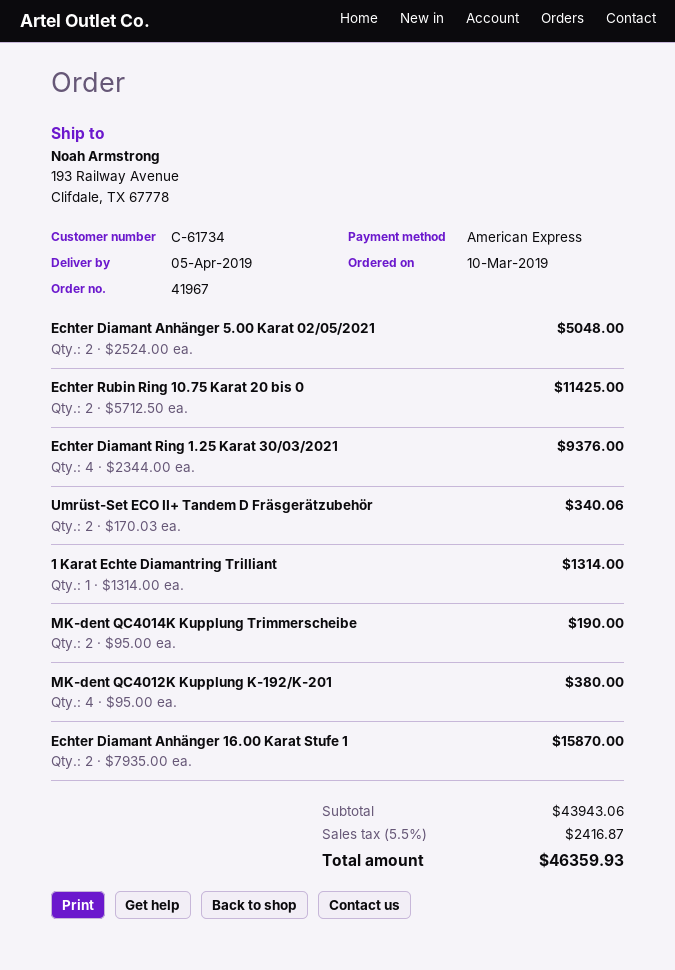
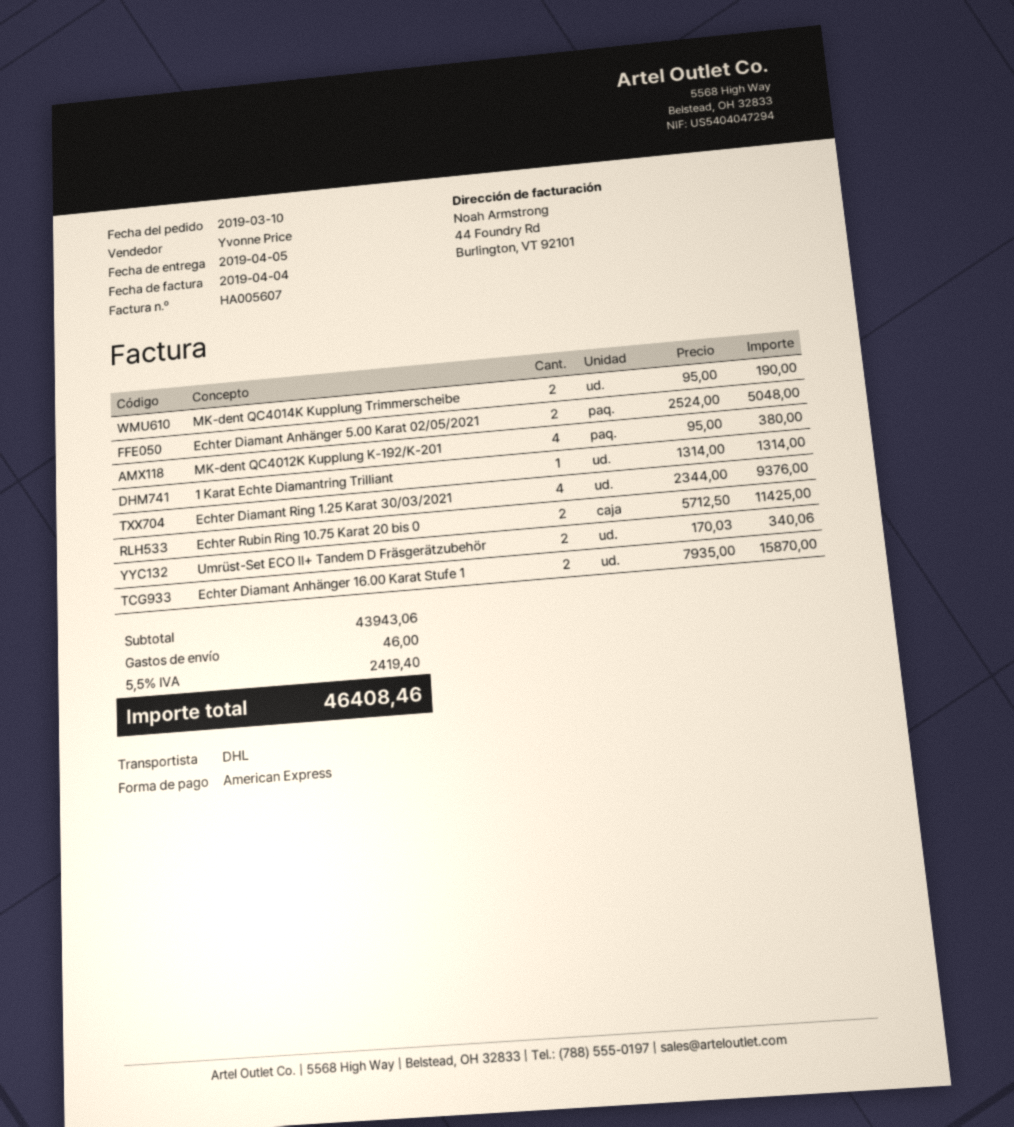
shipping: none -> 46.00
tax: 5.5% = 2416.87 -> 5.5% = 2419.40
total: 46359.93 -> 46408.46

